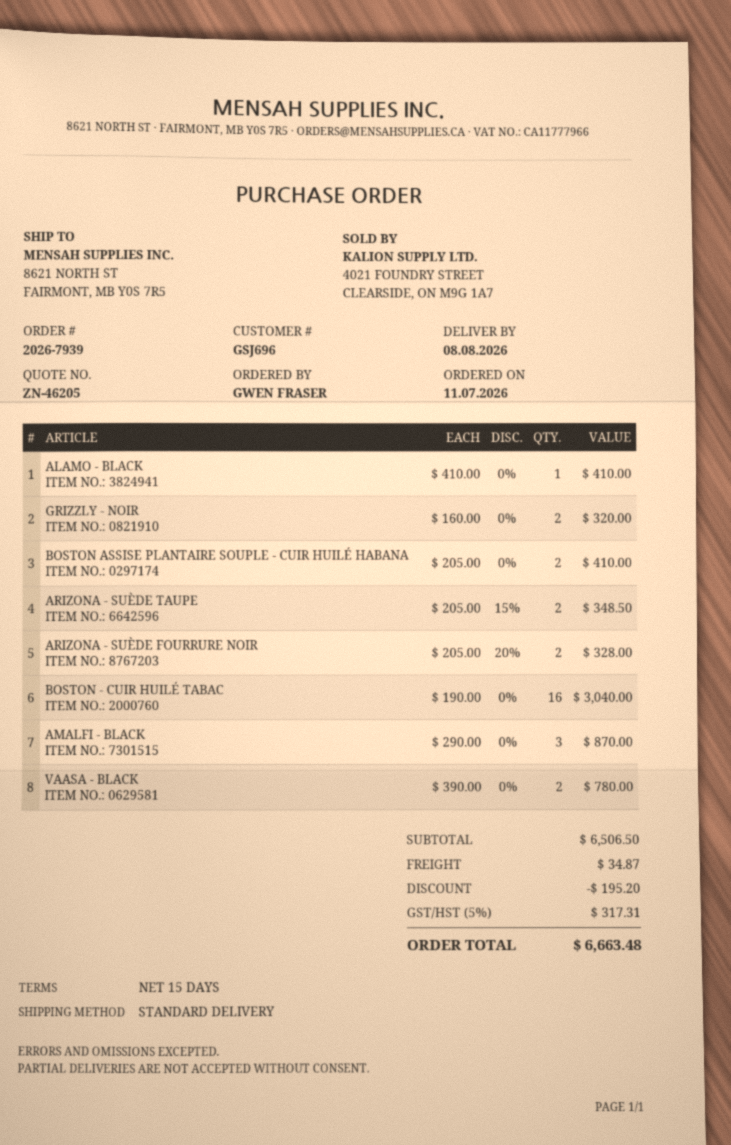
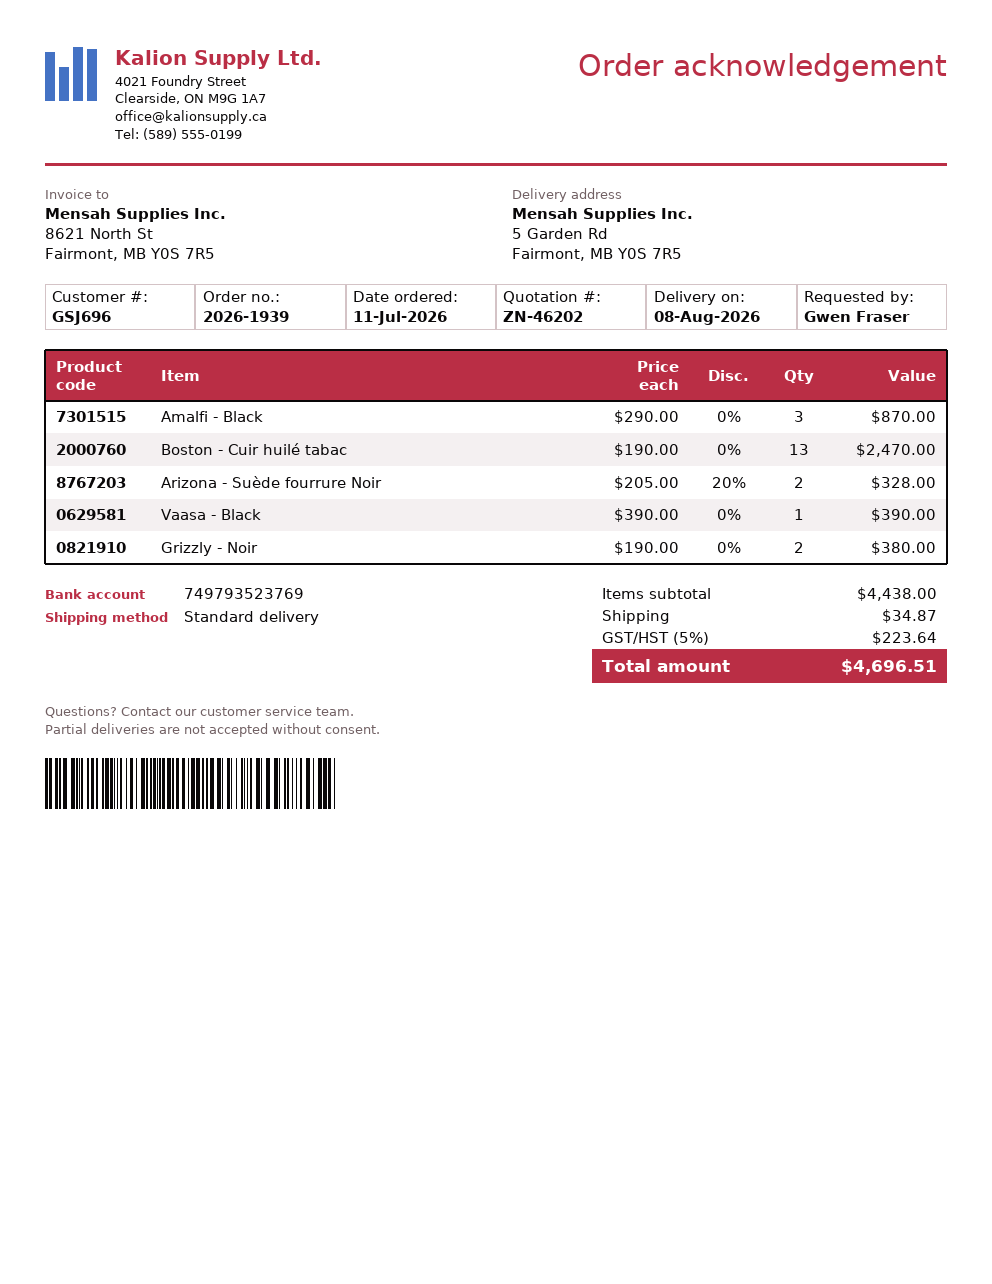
quote number: ZN-46205 -> ZN-46202
order number: 2026-7939 -> 2026-1939
ship to: 8621 NORTH ST, FAIRMONT, MB Y0S 7R5 -> 5 Garden Rd, Fairmont, MB Y0S 7R5
ALAMO - BLACK: 1 x 410.00 = 410.00 -> none
GRIZZLY - NOIR: 2 x 160.00 = 320.00 -> 2 x 190.00 = 380.00
BOSTON ASSISE PLANTAIRE SOUPLE - CUIR HUILÉ HABANA: 2 x 205.00 = 410.00 -> none
ARIZONA - SUÈDE TAUPE: 2 x 205.00 - 15% = 348.50 -> none
BOSTON - CUIR HUILÉ TABAC: 16 x 190.00 = 3040.00 -> 13 x 190.00 = 2470.00
VAASA - BLACK: 2 x 390.00 = 780.00 -> 1 x 390.00 = 390.00
subtotal: 6506.50 -> 4438.00
discount: 195.20 -> none
tax: 5% = 317.31 -> 5% = 223.64
total: 6663.48 -> 4696.51

